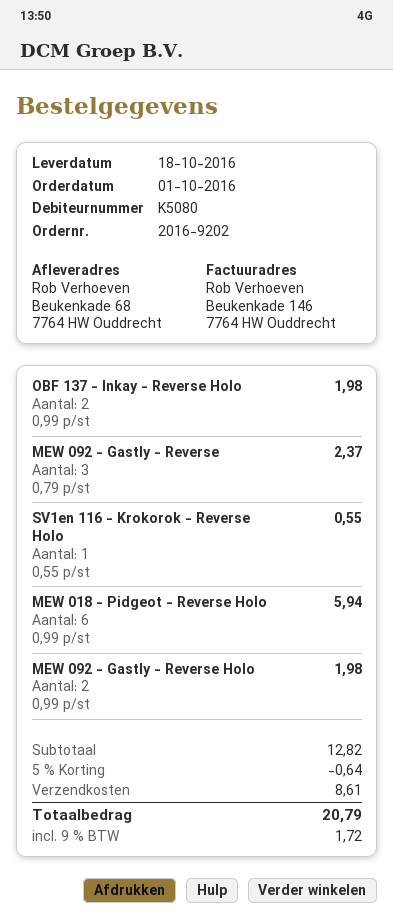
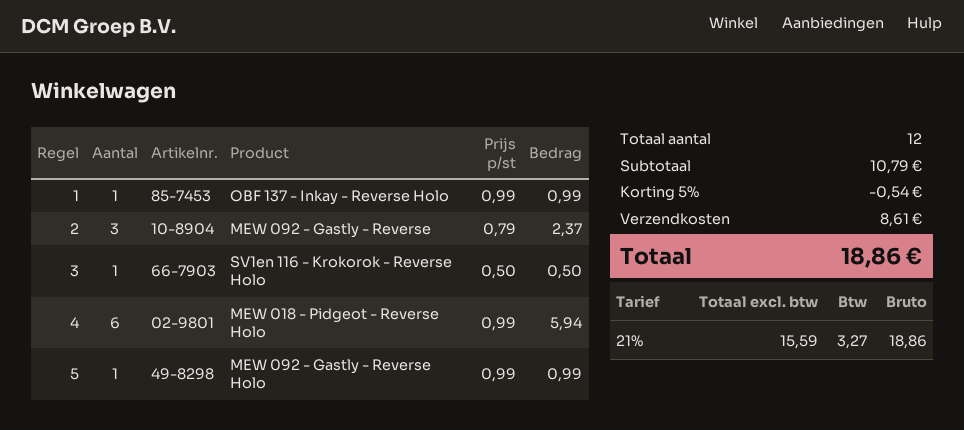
OBF 137 - Inkay - Reverse Holo: 2 x 0.99 = 1.98 -> 1 x 0.99 = 0.99
SV1en 116 - Krokorok - Reverse Holo: 1 x 0.55 = 0.55 -> 1 x 0.50 = 0.50
MEW 092 - Gastly - Reverse Holo: 2 x 0.99 = 1.98 -> 1 x 0.99 = 0.99
subtotal: 12.82 -> 10.79
discount: 5% = 0.64 -> 5% = 0.54
tax: 9% = 1.72 -> 21% = 3.27
total: 20.79 -> 18.86

